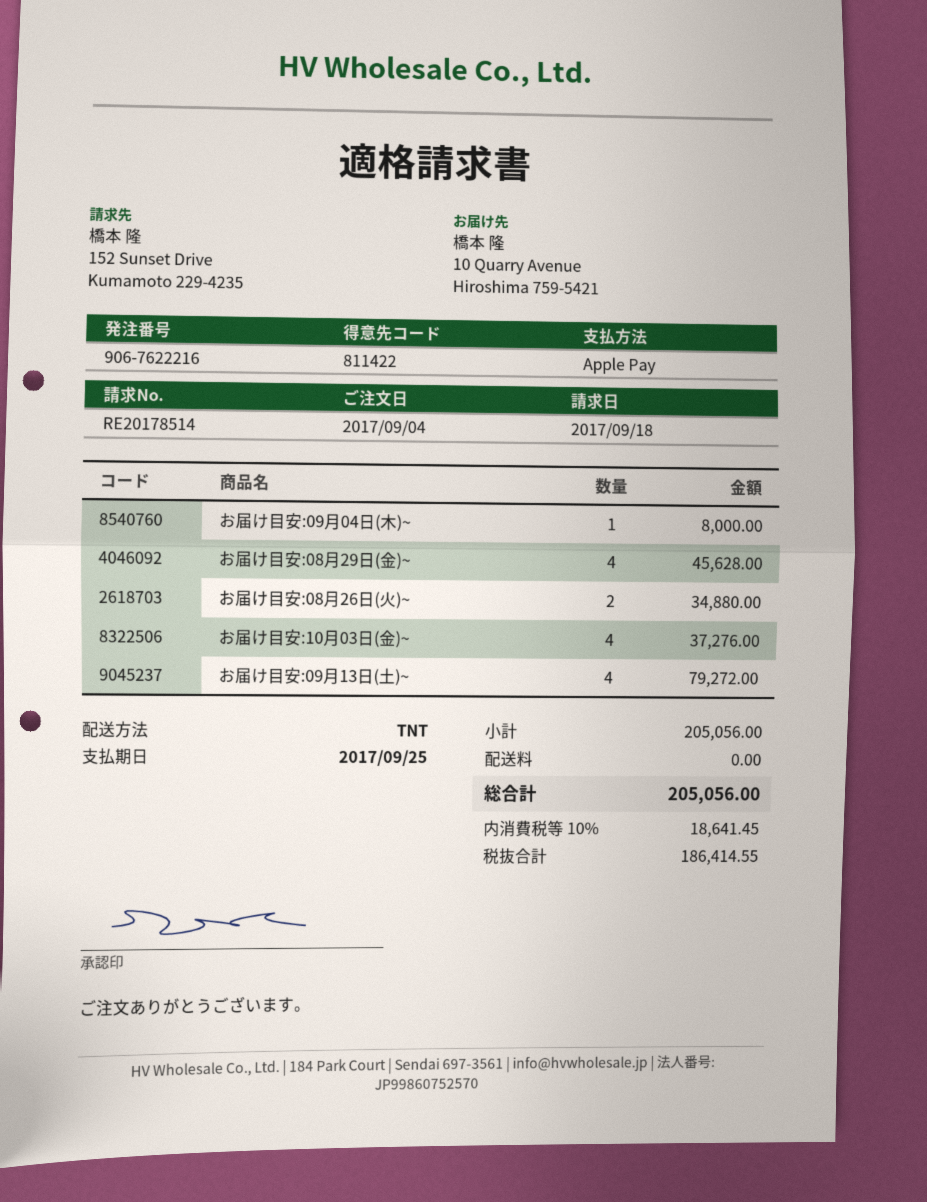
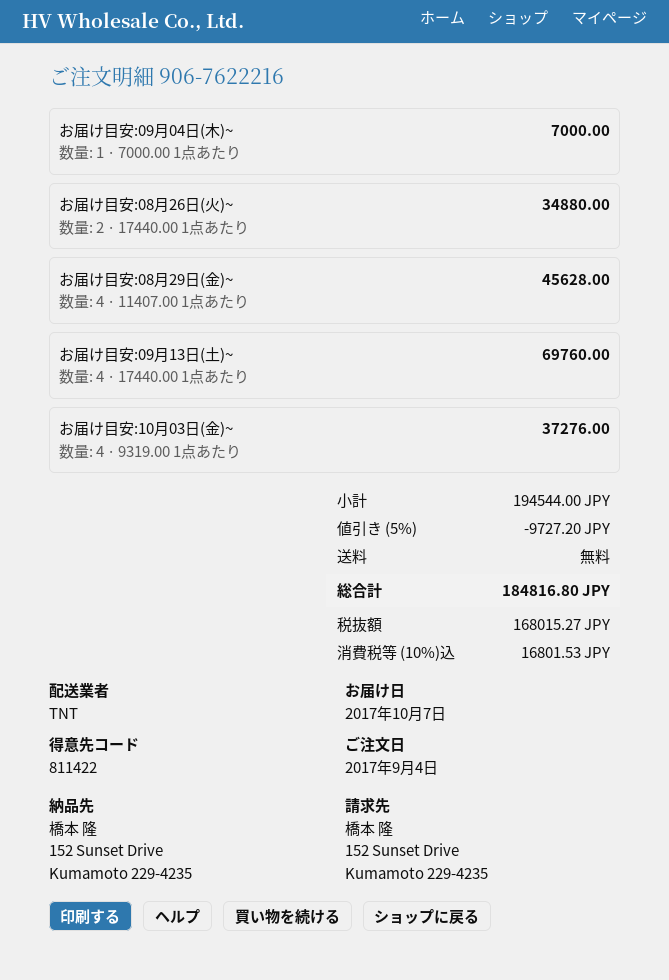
ship to: 10 Quarry Avenue, Hiroshima 759-5421 -> 152 Sunset Drive, Kumamoto 229-4235
お届け目安:09月04日(木)~: 1 for 8000.00 -> 1 for 7000.00
お届け目安:09月13日(土)~: 4 for 79272.00 -> 4 for 69760.00
subtotal: 205056.00 -> 194544.00
discount: none -> 5% = 9727.20
net: 186414.55 -> 168015.27
tax: 10% = 18641.45 -> 10% = 16801.53
total: 205056.00 -> 184816.80

